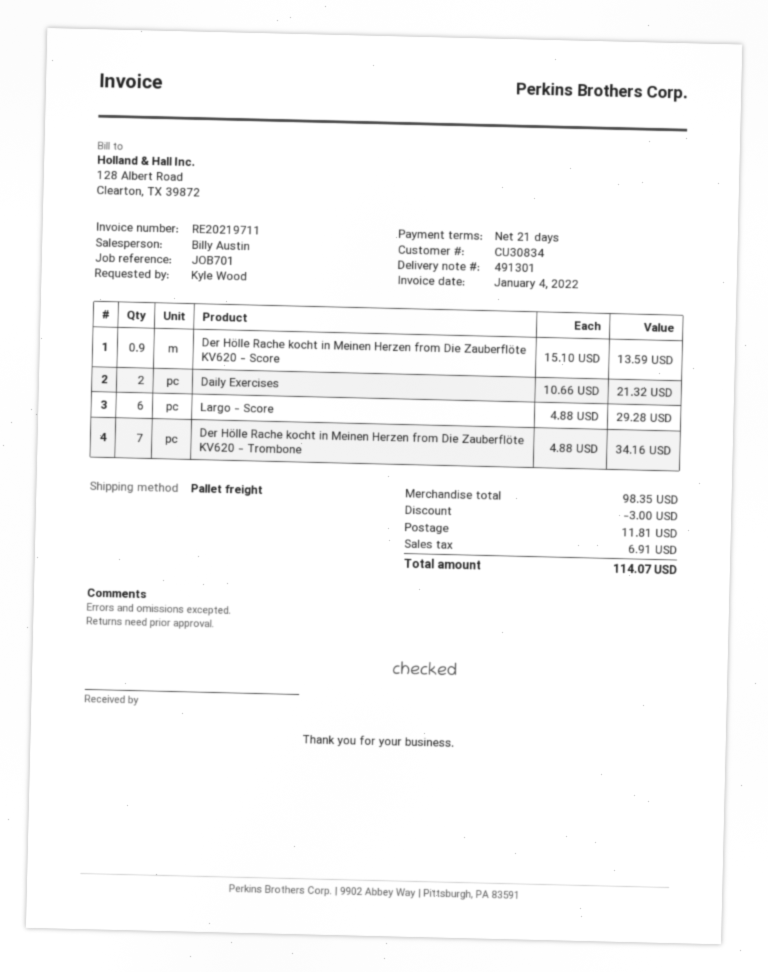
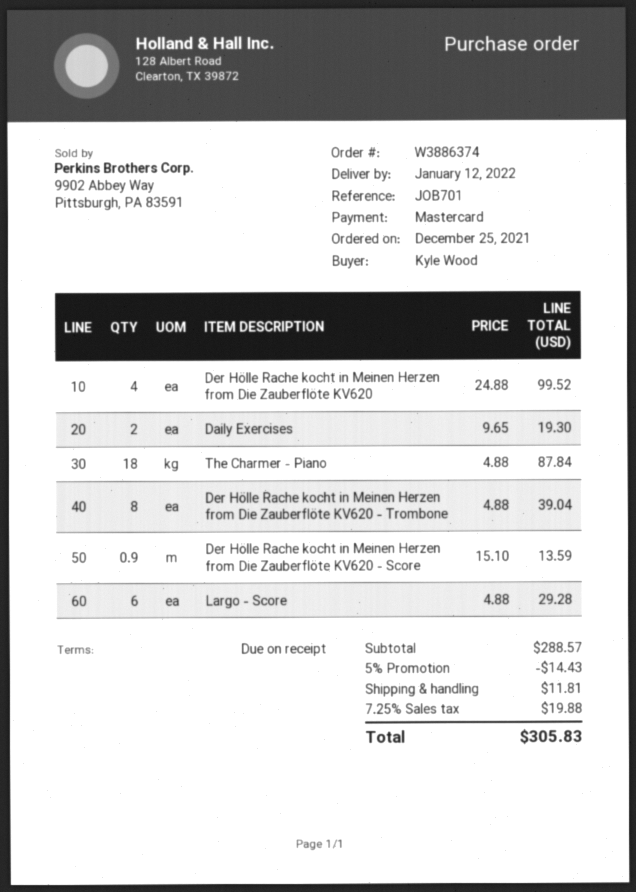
payment terms: 21 days -> on receipt
Daily Exercises: 2 x 10.66 = 21.32 -> 2 x 9.65 = 19.30
Der Hölle Rache kocht in Meinen Herzen from Die Zauberflöte KV620 - Trombone: 7 x 4.88 = 34.16 -> 8 x 4.88 = 39.04
Der Hölle Rache kocht in Meinen Herzen from Die Zauberflöte KV620: none -> 4 x 24.88 = 99.52
The Charmer - Piano: none -> 18 x 4.88 = 87.84
subtotal: 98.35 -> 288.57
discount: 3.00 -> 14.43
tax: 6.91 -> 19.88
total: 114.07 -> 305.83

